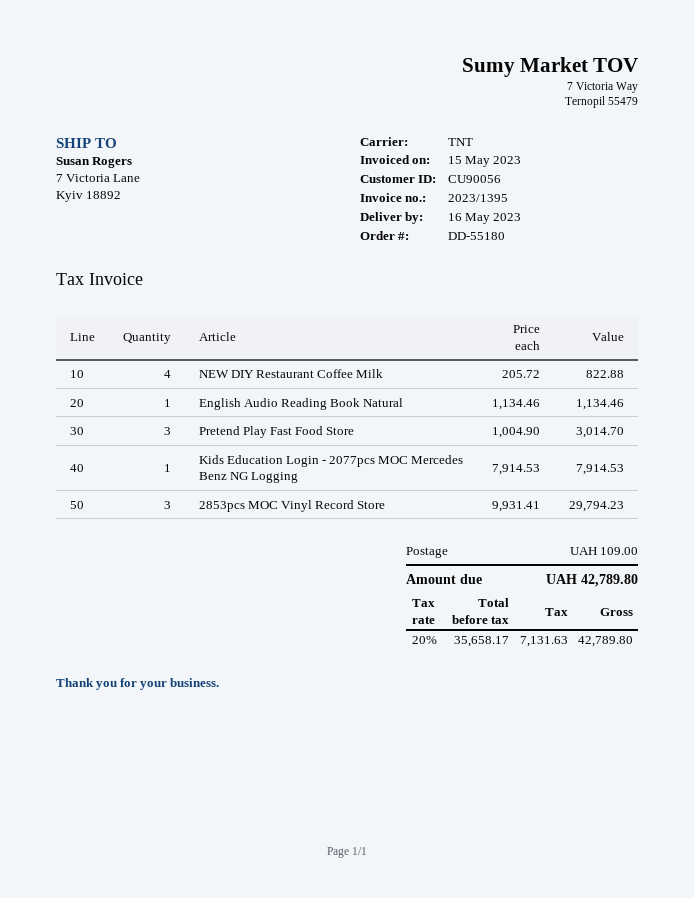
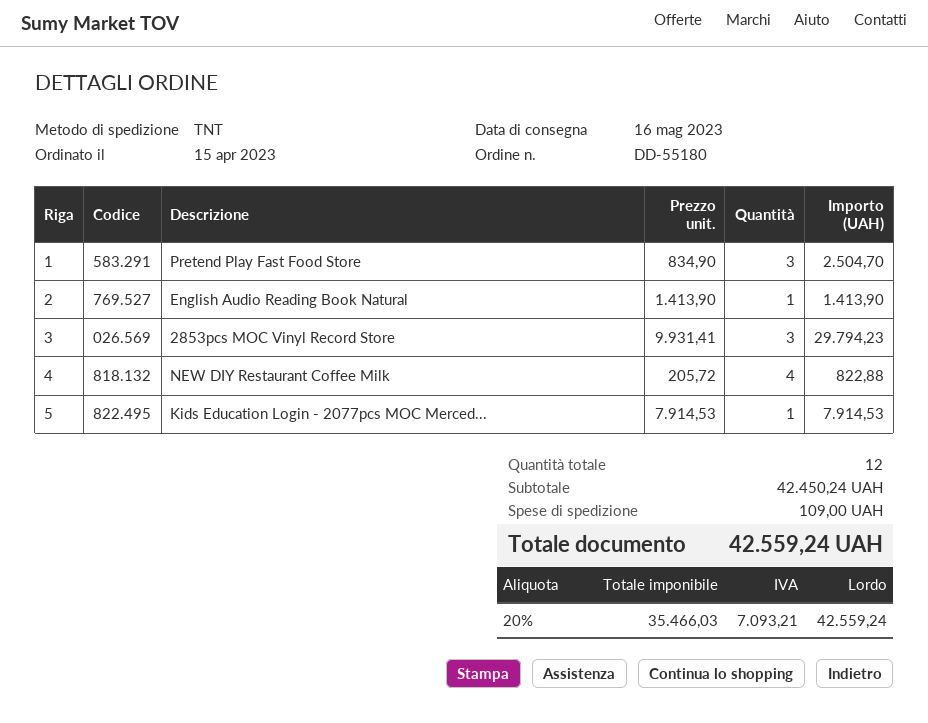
English Audio Reading Book Natural: 1 x 1134.46 = 1134.46 -> 1 x 1413.90 = 1413.90
Pretend Play Fast Food Store: 3 x 1004.90 = 3014.70 -> 3 x 834.90 = 2504.70
net: 35658.17 -> 35466.03
tax: 20% = 7131.63 -> 20% = 7093.21
total: 42789.80 -> 42559.24

